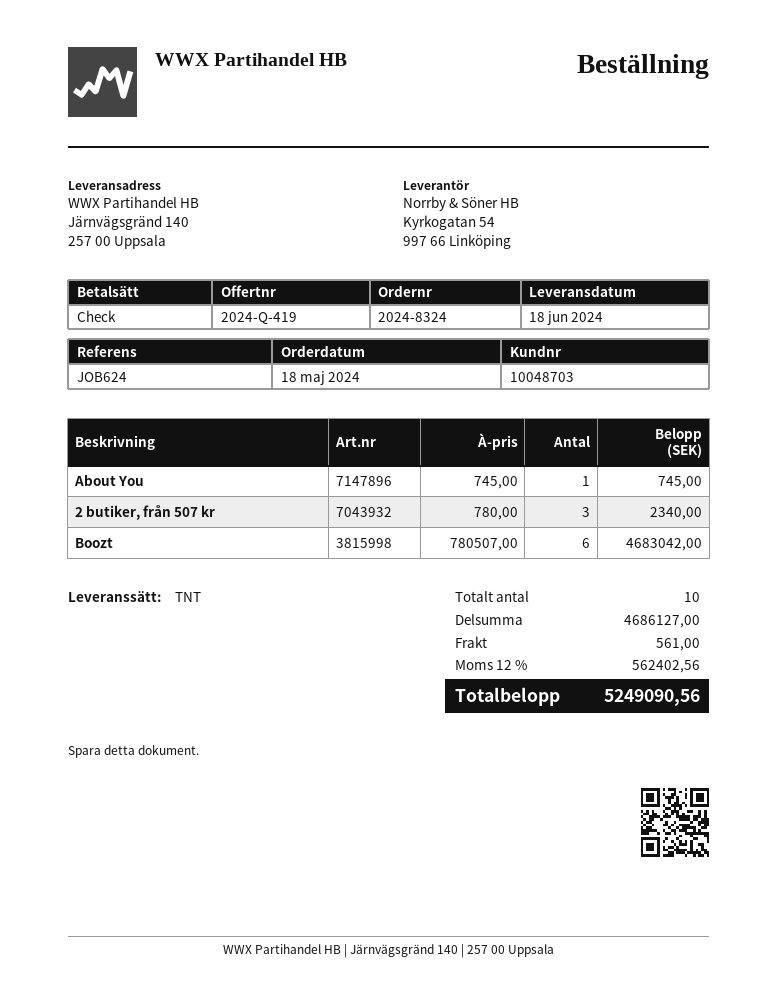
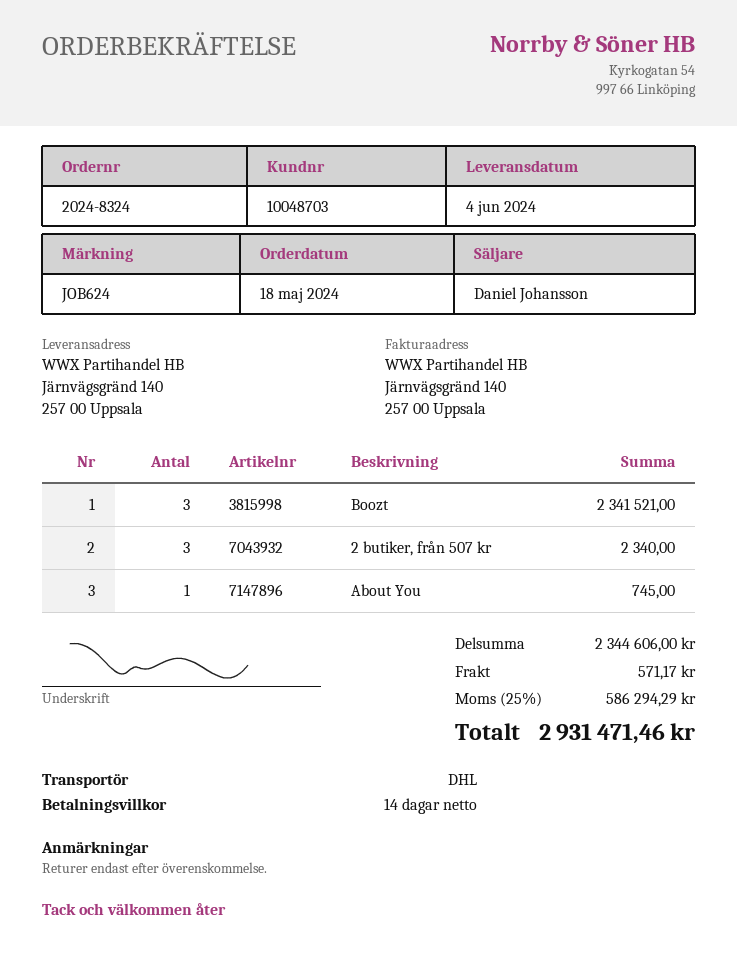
delivery date: 2024-06-18 -> 2024-06-04
shipping method: TNT -> DHL
Boozt: 6 for 4683042.00 -> 3 for 2341521.00
subtotal: 4686127.00 -> 2344606.00
shipping: 561.00 -> 571.17
tax: 12% = 562402.56 -> 25% = 586294.29
total: 5249090.56 -> 2931471.46

